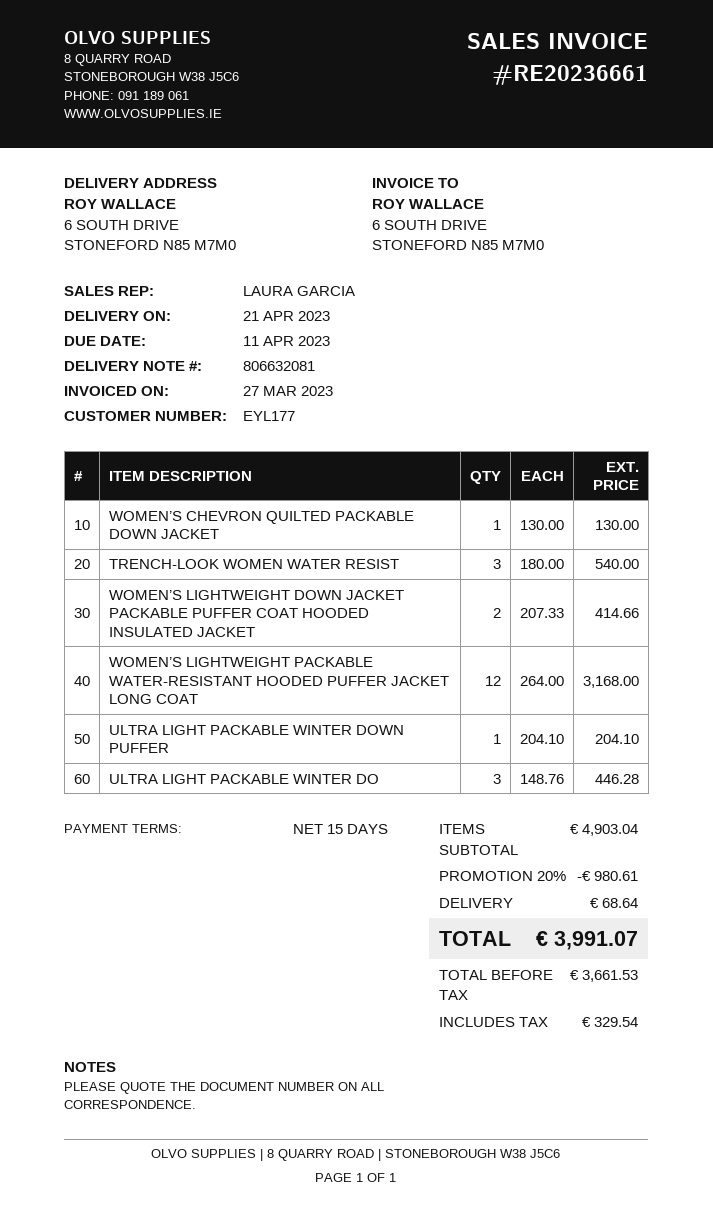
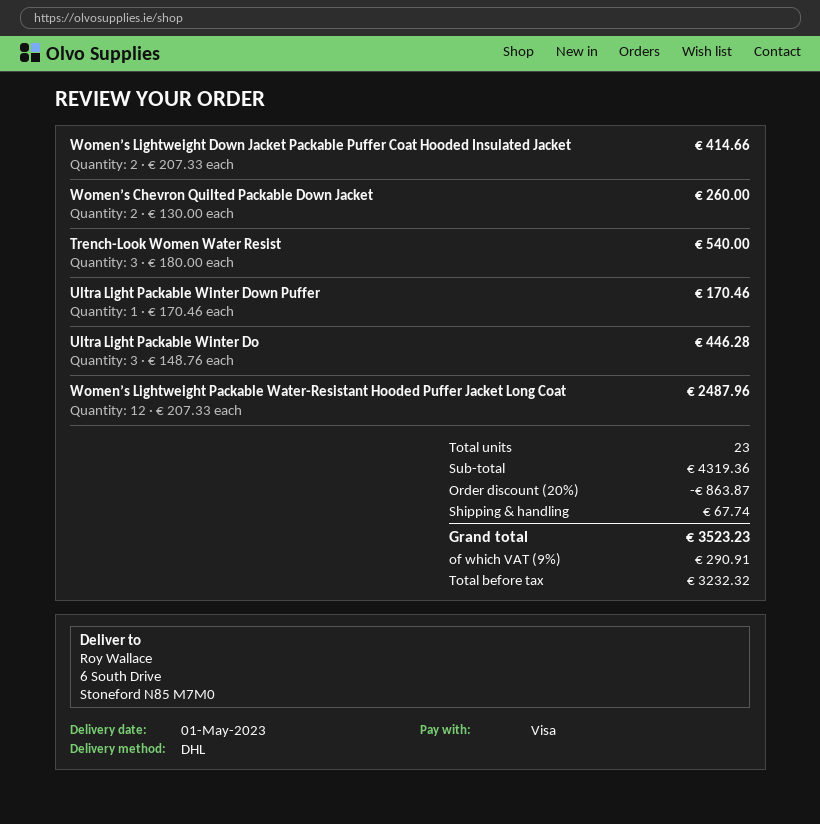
delivery date: 2023-04-21 -> 2023-05-01
WOMEN’S CHEVRON QUILTED PACKABLE DOWN JACKET: 1 x 130.00 = 130.00 -> 2 x 130.00 = 260.00
WOMEN’S LIGHTWEIGHT PACKABLE WATER-RESISTANT HOODED PUFFER JACKET LONG COAT: 12 x 264.00 = 3168.00 -> 12 x 207.33 = 2487.96
ULTRA LIGHT PACKABLE WINTER DOWN PUFFER: 1 x 204.10 = 204.10 -> 1 x 170.46 = 170.46
subtotal: 4903.04 -> 4319.36
discount: 20% = 980.61 -> 20% = 863.87
shipping: 68.64 -> 67.74
net: 3661.53 -> 3232.32
tax: 329.54 -> 290.91
total: 3991.07 -> 3523.23

